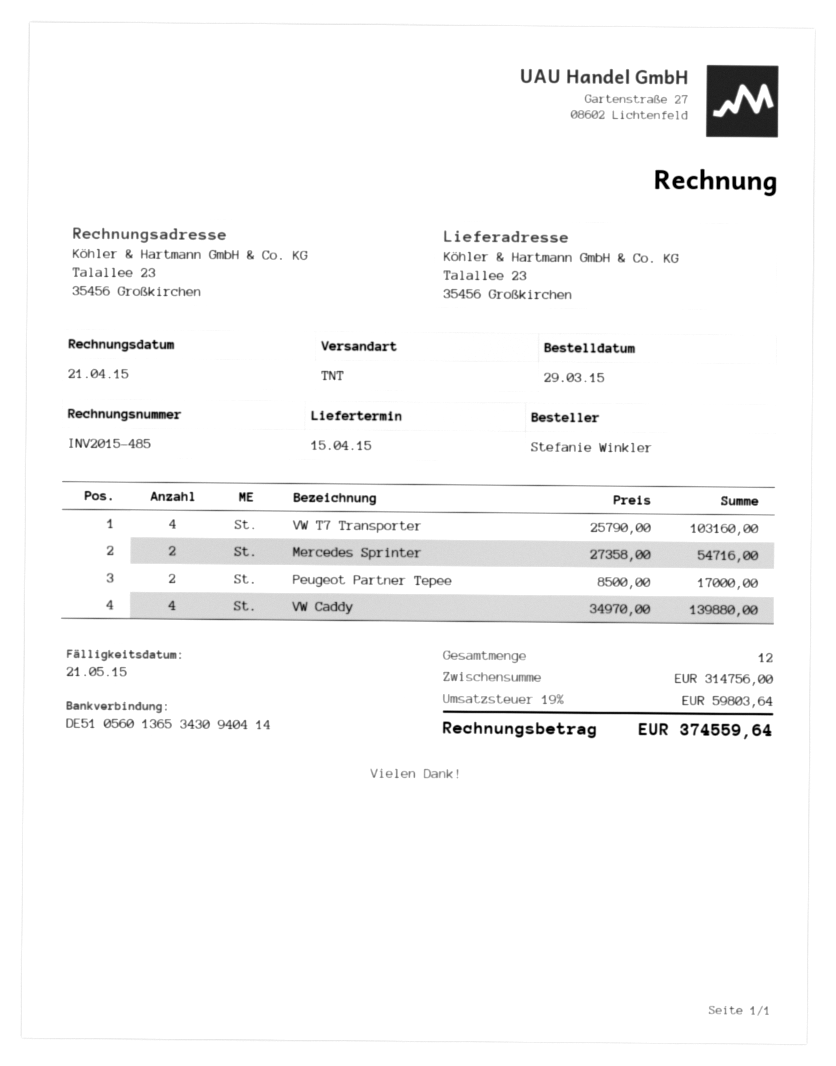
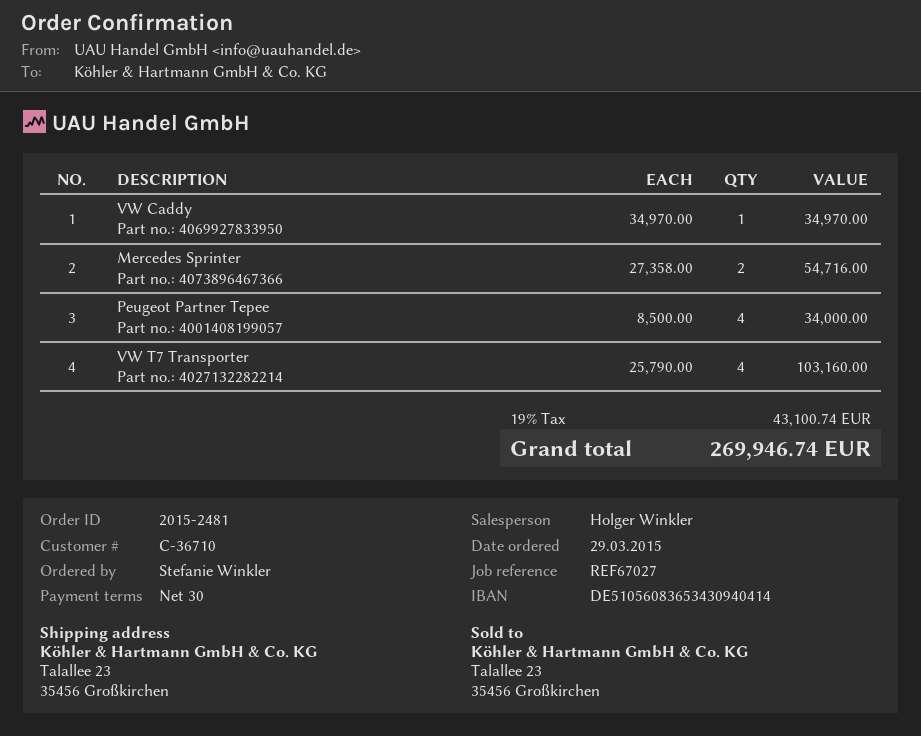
bank account: DE51056013653430940414 -> DE51056083653430940414
Peugeot Partner Tepee: 2 x 8500.00 = 17000.00 -> 4 x 8500.00 = 34000.00
VW Caddy: 4 x 34970.00 = 139880.00 -> 1 x 34970.00 = 34970.00
tax: 19% = 59803.64 -> 19% = 43100.74
total: 374559.64 -> 269946.74

